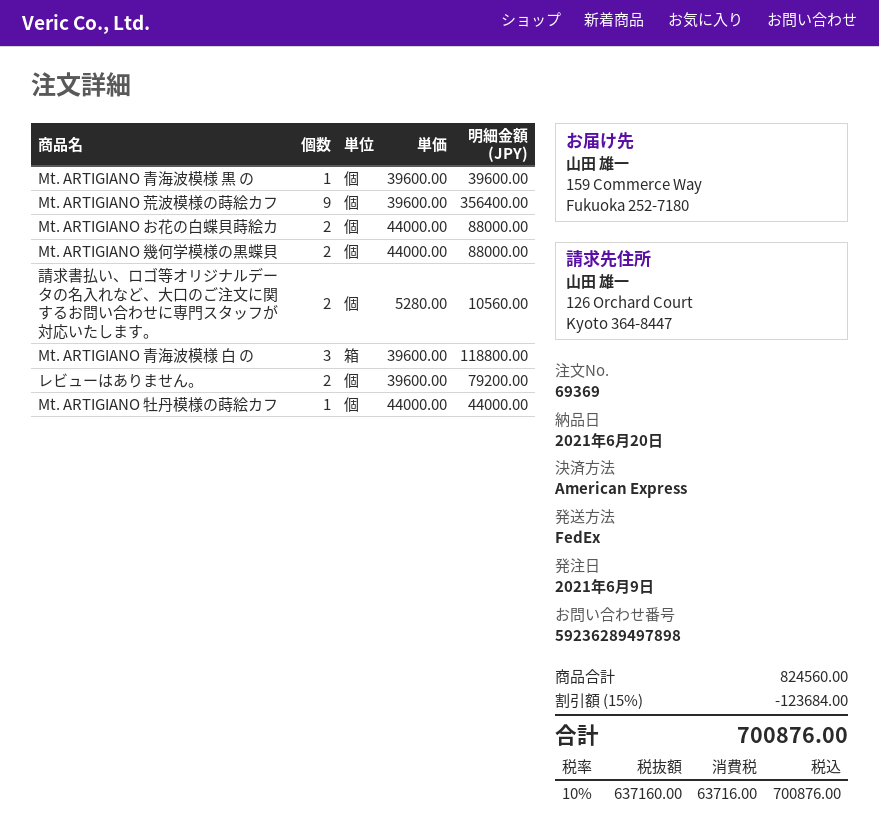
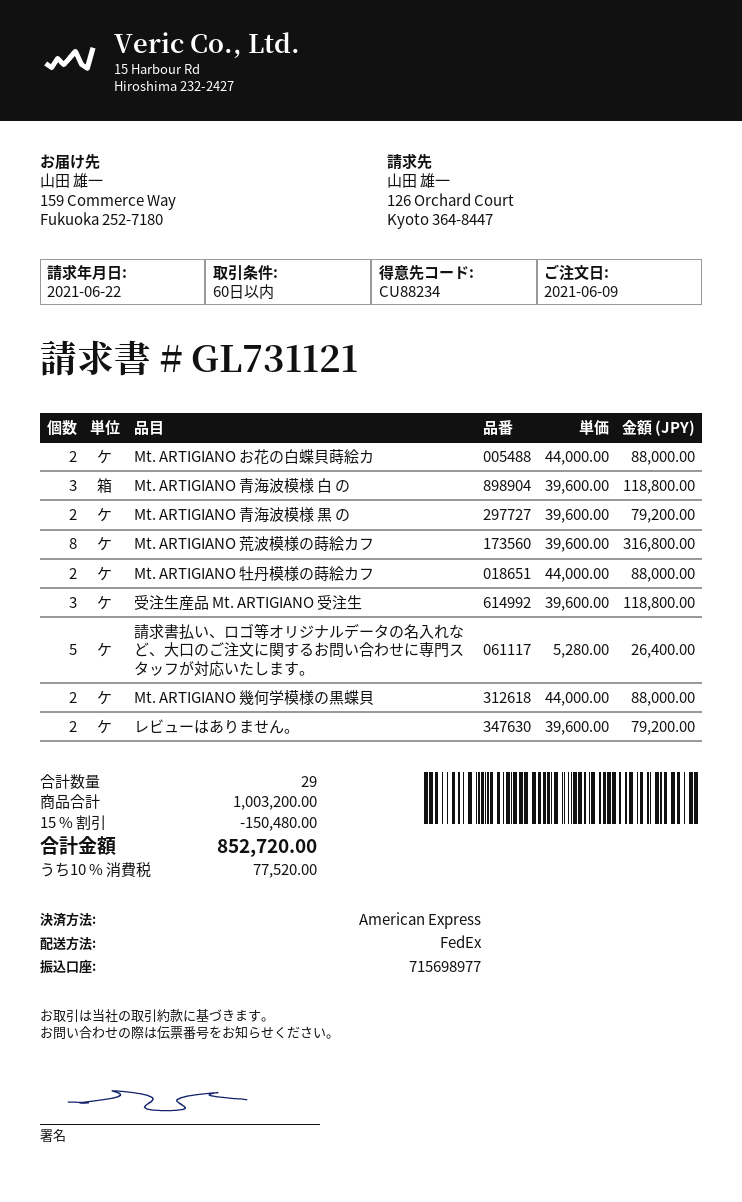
Mt. ARTIGIANO 青海波模様 黒 の: 1 x 39600.00 = 39600.00 -> 2 x 39600.00 = 79200.00
Mt. ARTIGIANO 荒波模様の蒔絵カフ: 9 x 39600.00 = 356400.00 -> 8 x 39600.00 = 316800.00
請求書払い、ロゴ等オリジナルデータの名入れなど、大口のご注文に関するお問い合わせに専門スタッフが対応いたします。: 2 x 5280.00 = 10560.00 -> 5 x 5280.00 = 26400.00
Mt. ARTIGIANO 牡丹模様の蒔絵カフ: 1 x 44000.00 = 44000.00 -> 2 x 44000.00 = 88000.00
受注生産品 Mt. ARTIGIANO 受注生: none -> 3 x 39600.00 = 118800.00
subtotal: 824560.00 -> 1003200.00
discount: 15% = 123684.00 -> 15% = 150480.00
tax: 10% = 63716.00 -> 10% = 77520.00
total: 700876.00 -> 852720.00

